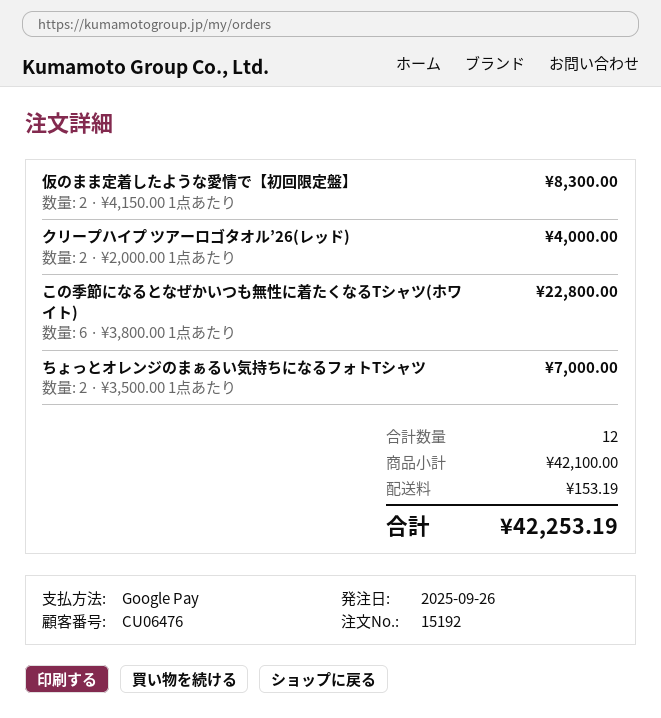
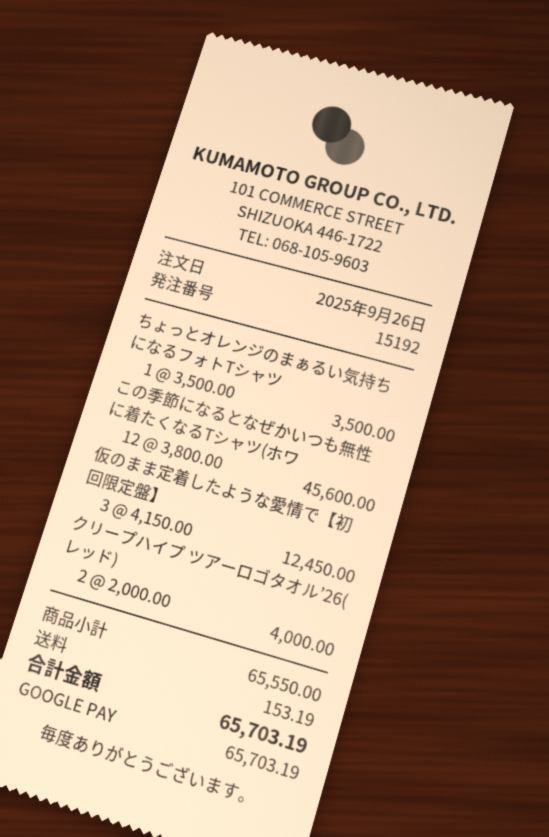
仮のまま定着したような愛情で【初回限定盤】: 2 x 4150.00 = 8300.00 -> 3 x 4150.00 = 12450.00
この季節になるとなぜかいつも無性に着たくなるTシャツ(ホワイト): 6 x 3800.00 = 22800.00 -> 12 x 3800.00 = 45600.00
ちょっとオレンジのまぁるい気持ちになるフォトTシャツ: 2 x 3500.00 = 7000.00 -> 1 x 3500.00 = 3500.00
subtotal: 42100.00 -> 65550.00
total: 42253.19 -> 65703.19

